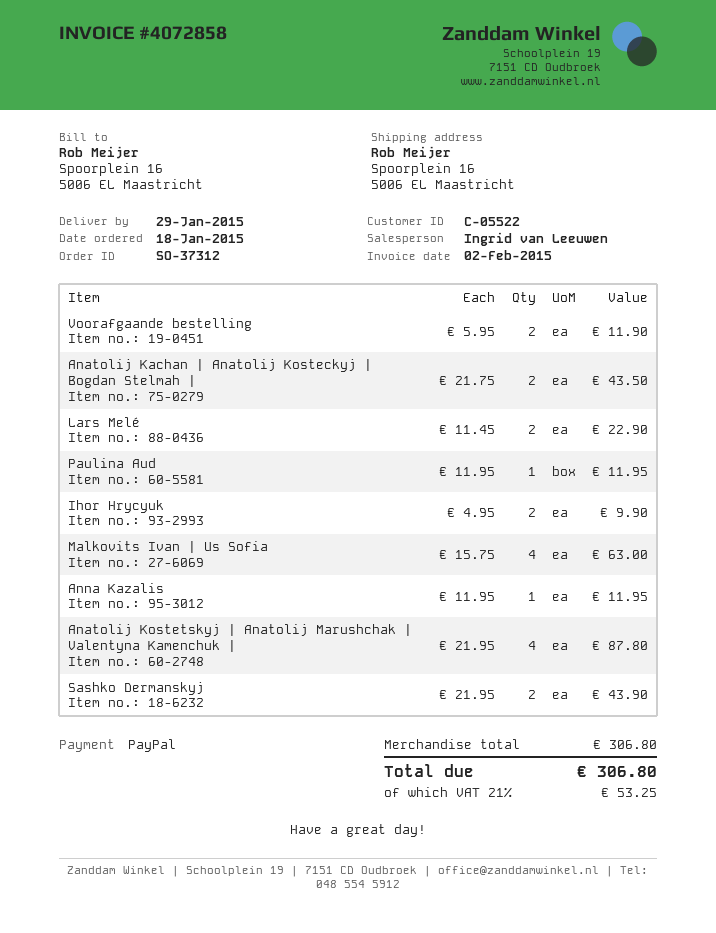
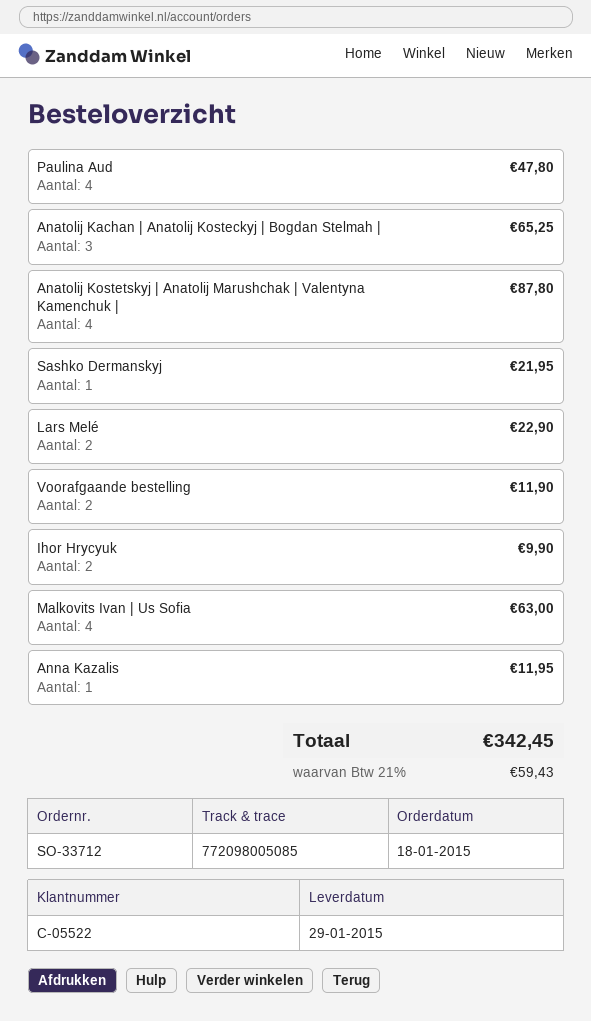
order number: SO-37312 -> SO-33712
Anatolij Kachan | Anatolij Kosteckyj | Bogdan Stelmah |: 2 for 43.50 -> 3 for 65.25
Paulina Aud: 1 for 11.95 -> 4 for 47.80
Sashko Dermanskyj: 2 for 43.90 -> 1 for 21.95
tax: 21% = 53.25 -> 21% = 59.43
total: 306.80 -> 342.45

